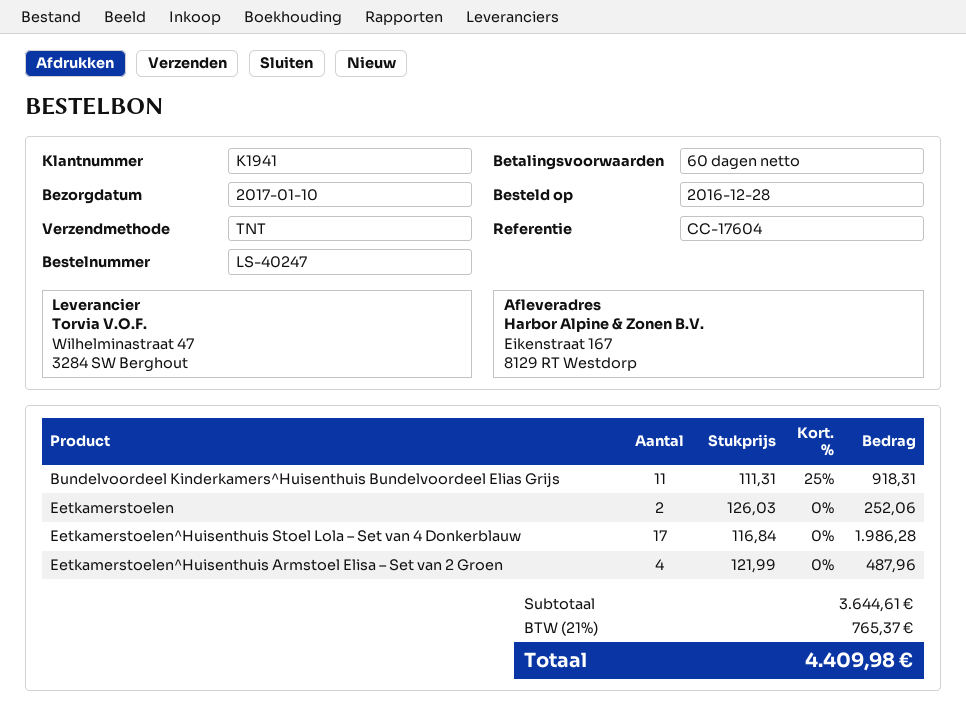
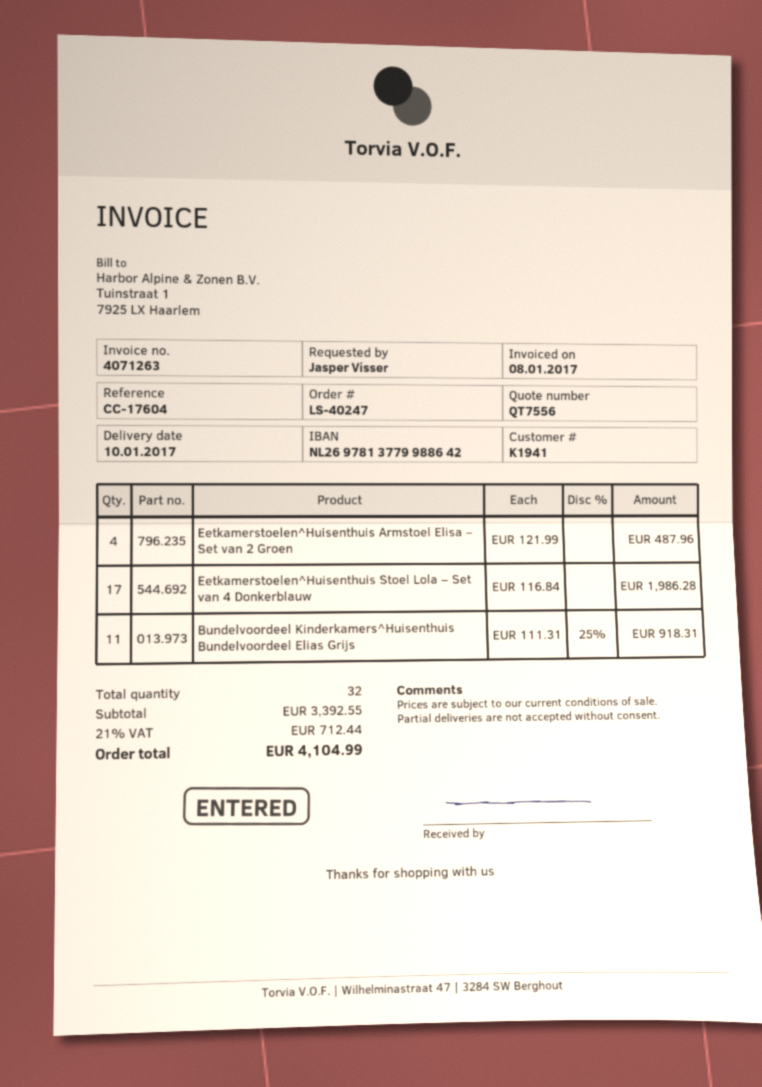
Eetkamerstoelen: 2 x 126.03 = 252.06 -> none
subtotal: 3644.61 -> 3392.55
tax: 21% = 765.37 -> 21% = 712.44
total: 4409.98 -> 4104.99

